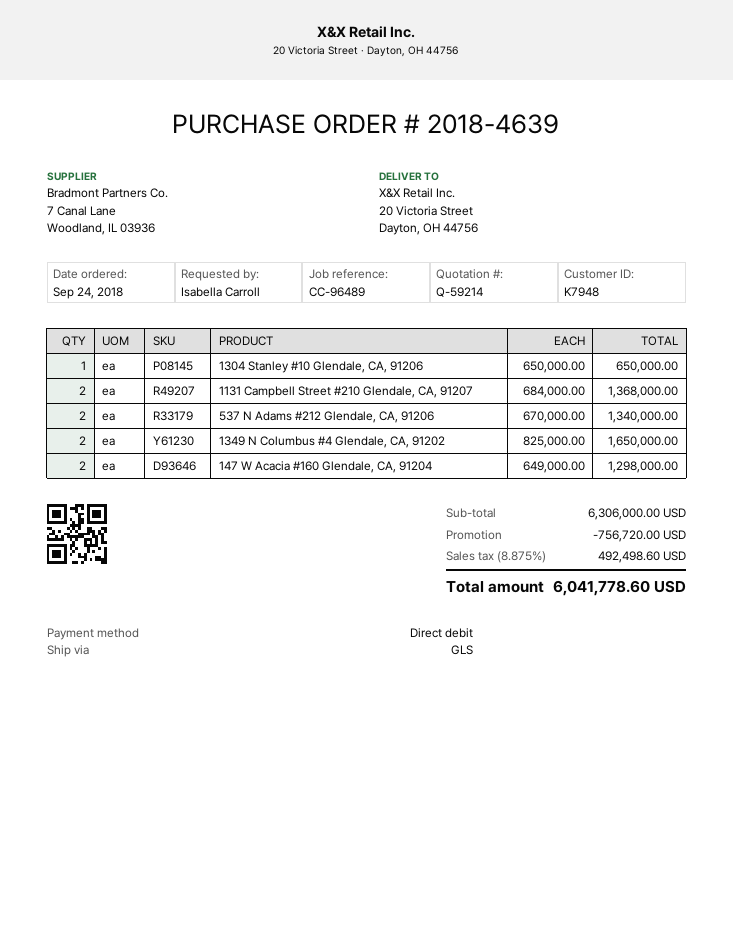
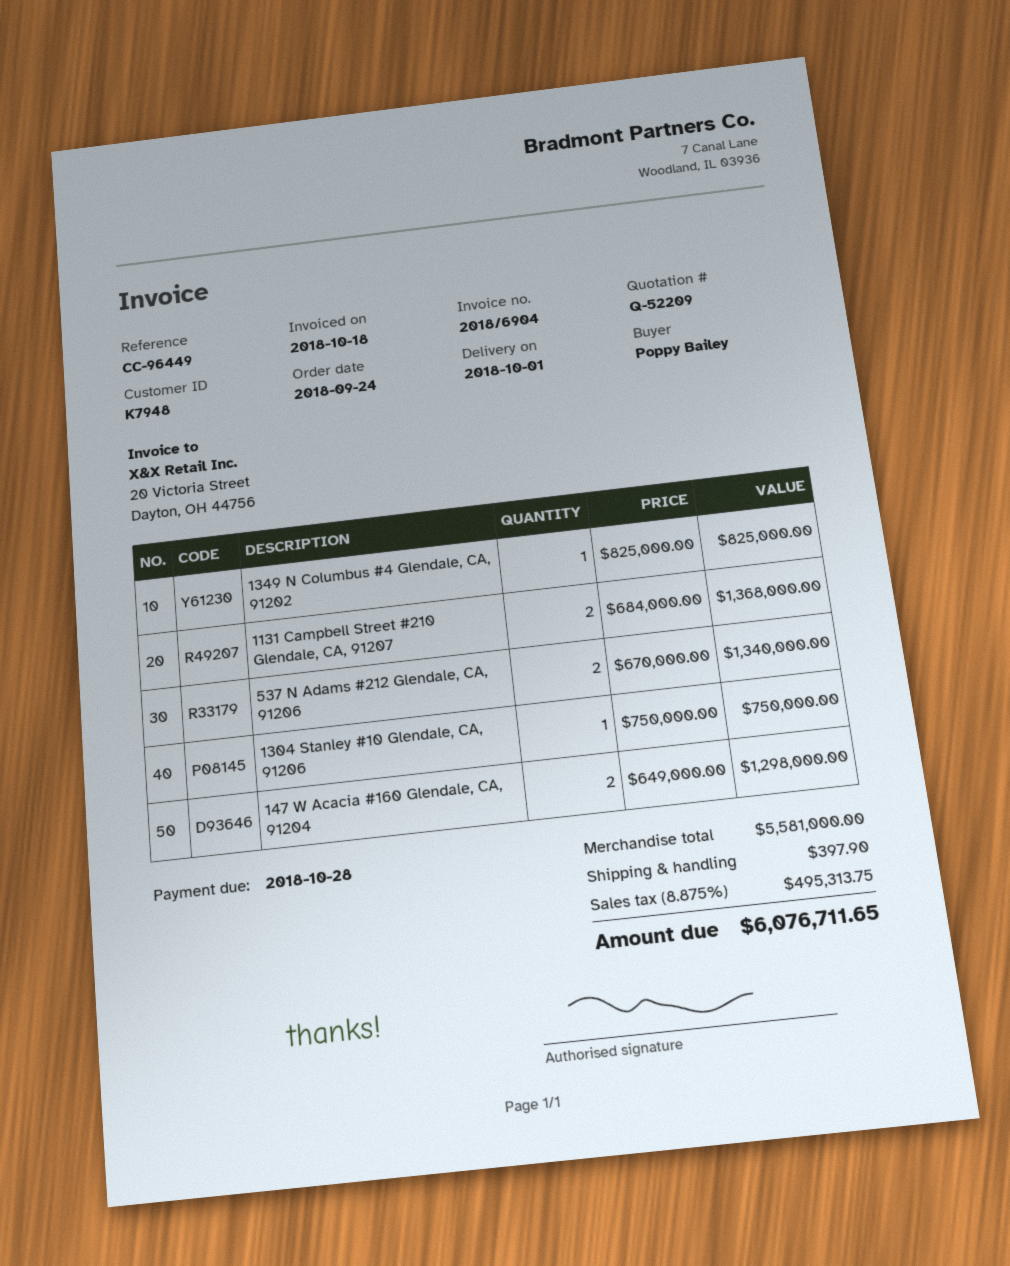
quote number: Q-59214 -> Q-52209
reference: CC-96489 -> CC-96449
ordered by: Isabella Carroll -> Poppy Bailey
1304 Stanley #10 Glendale, CA, 91206: 1 x 650000.00 = 650000.00 -> 1 x 750000.00 = 750000.00
1349 N Columbus #4 Glendale, CA, 91202: 2 x 825000.00 = 1650000.00 -> 1 x 825000.00 = 825000.00
subtotal: 6306000.00 -> 5581000.00
discount: 756720.00 -> none
shipping: none -> 397.90
tax: 8.875% = 492498.60 -> 8.875% = 495313.75
total: 6041778.60 -> 6076711.65

